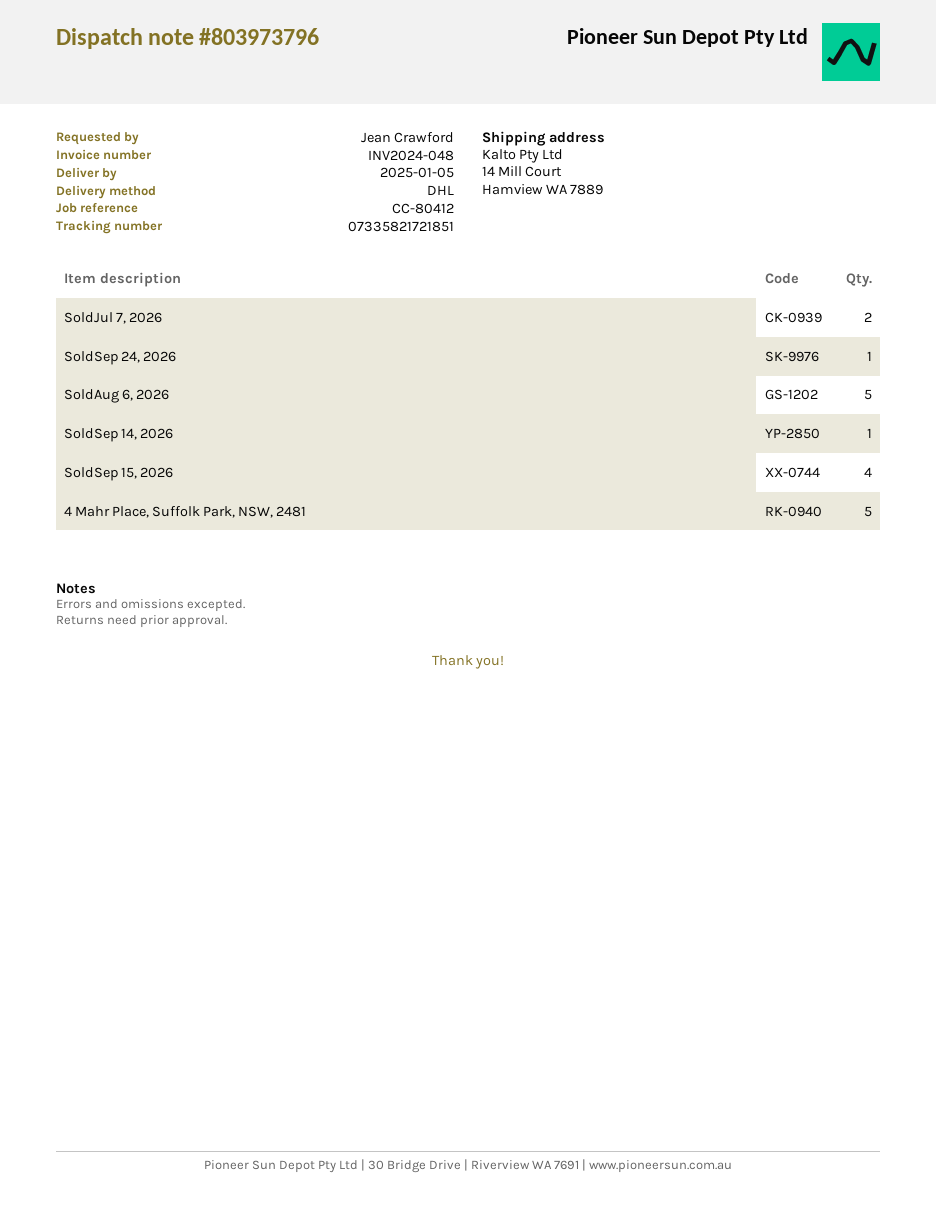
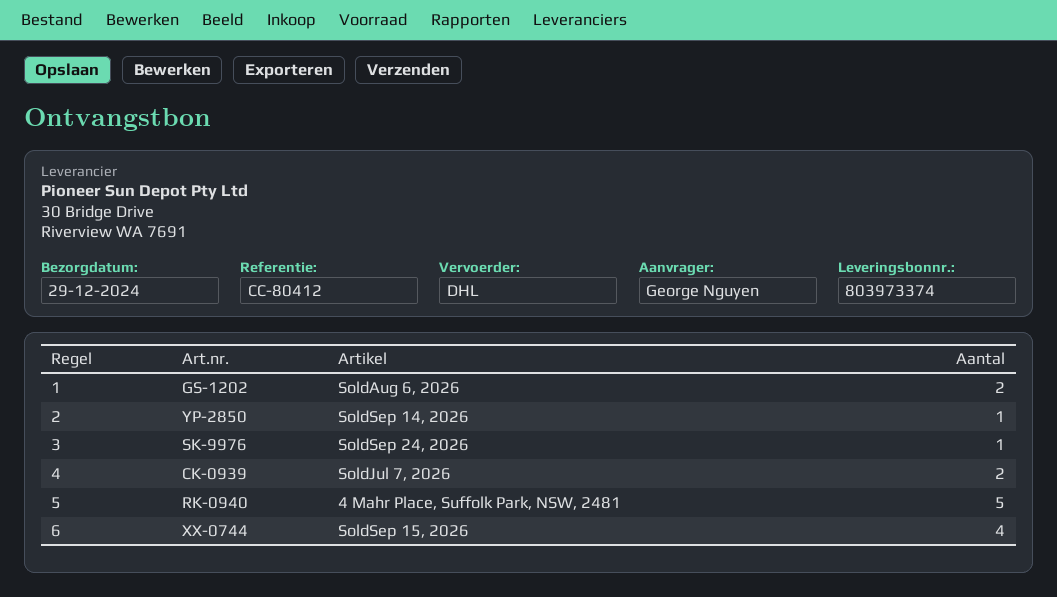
delivery note number: 803973796 -> 803973374
delivery date: 2025-01-05 -> 2024-12-29
ordered by: Jean Crawford -> George Nguyen
SoldAug 6, 2026: 5 -> 2

